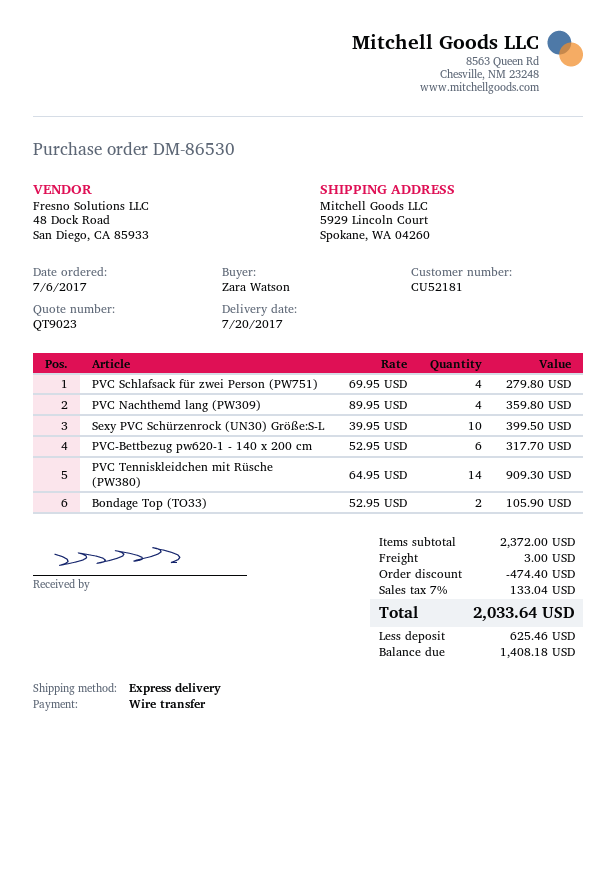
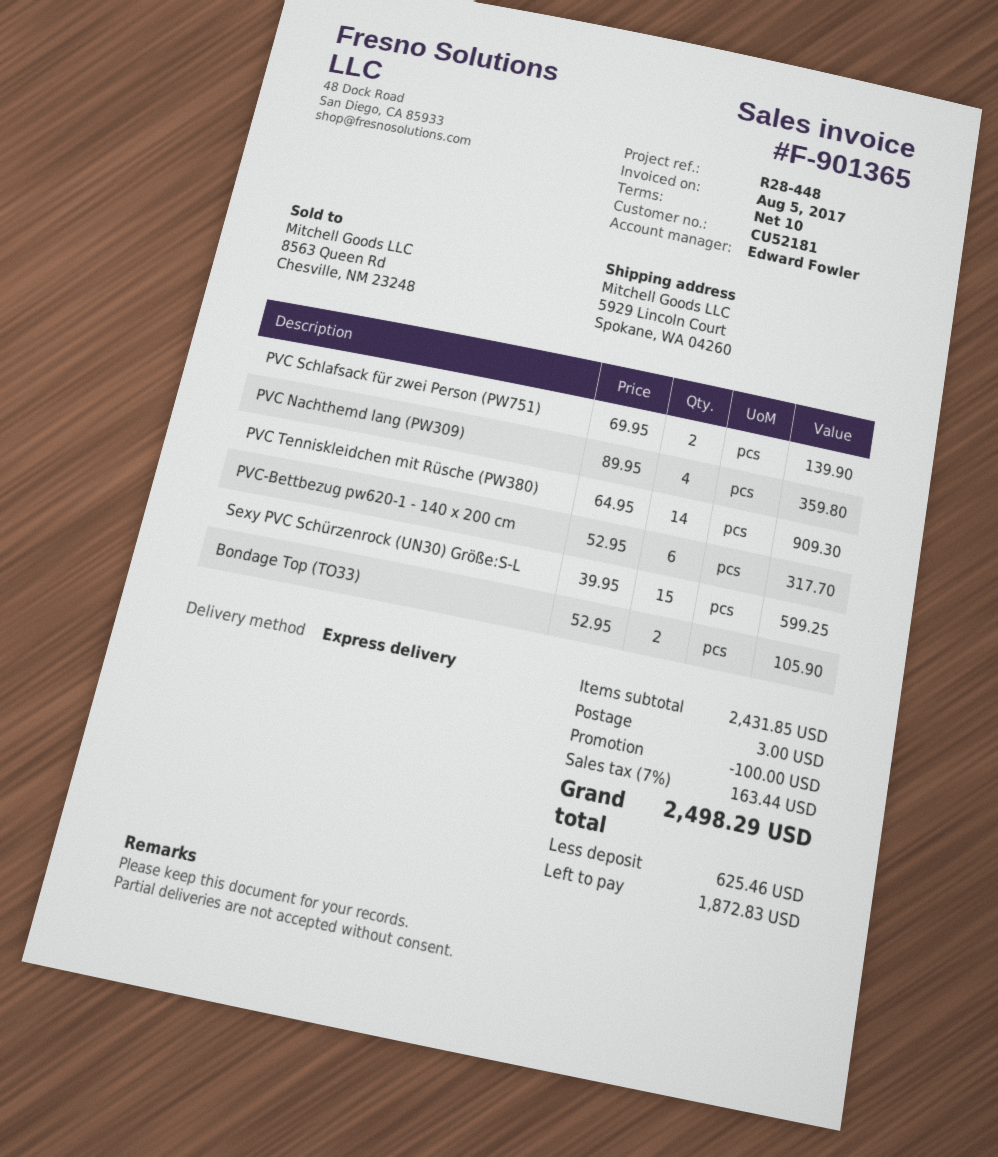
PVC Schlafsack für zwei Person (PW751): 4 x 69.95 = 279.80 -> 2 x 69.95 = 139.90
Sexy PVC Schürzenrock (UN30) Größe:S-L: 10 x 39.95 = 399.50 -> 15 x 39.95 = 599.25
subtotal: 2372.00 -> 2431.85
discount: 474.40 -> 100.00
tax: 7% = 133.04 -> 7% = 163.44
total: 2033.64 -> 2498.29
balance: 1408.18 -> 1872.83

